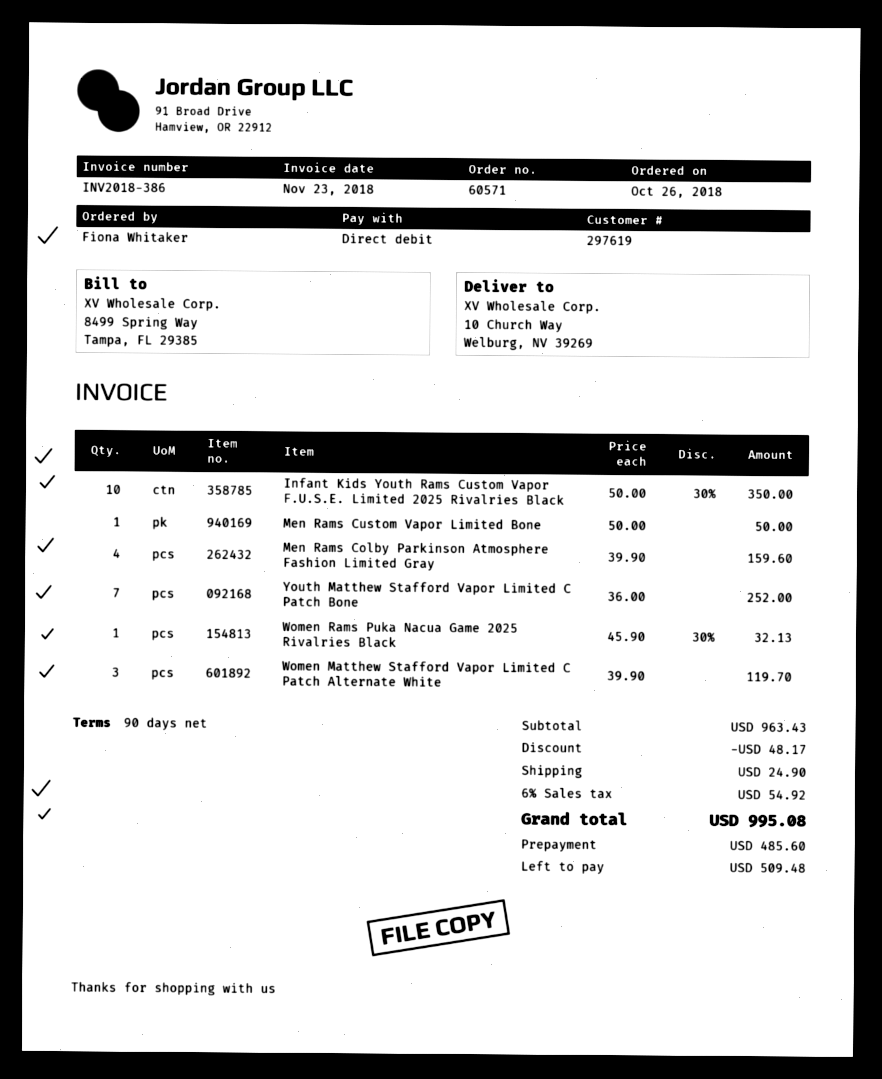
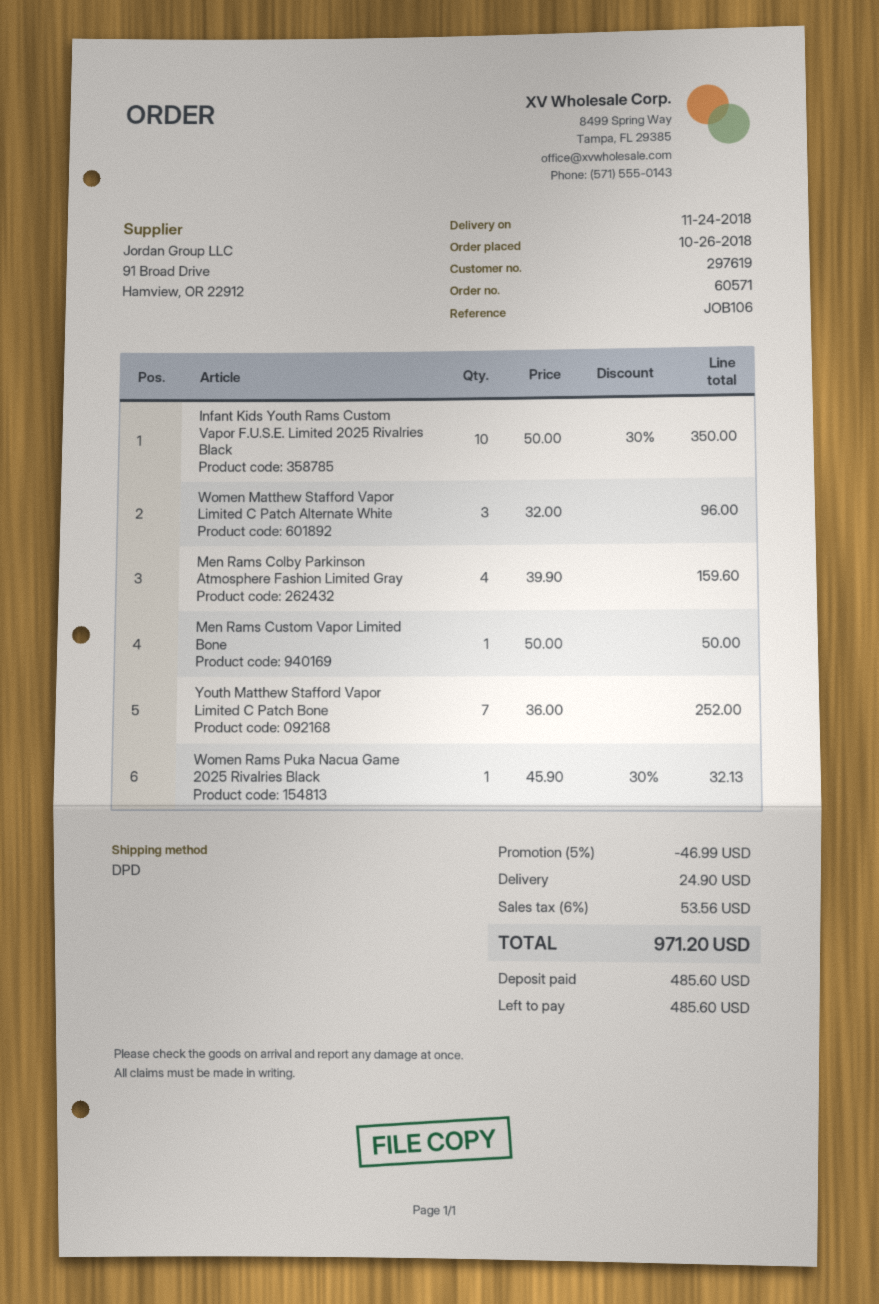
Women Matthew Stafford Vapor Limited C Patch Alternate White: 3 x 39.90 = 119.70 -> 3 x 32.00 = 96.00
discount: 48.17 -> 46.99
tax: 6% = 54.92 -> 6% = 53.56
total: 995.08 -> 971.20
balance: 509.48 -> 485.60

